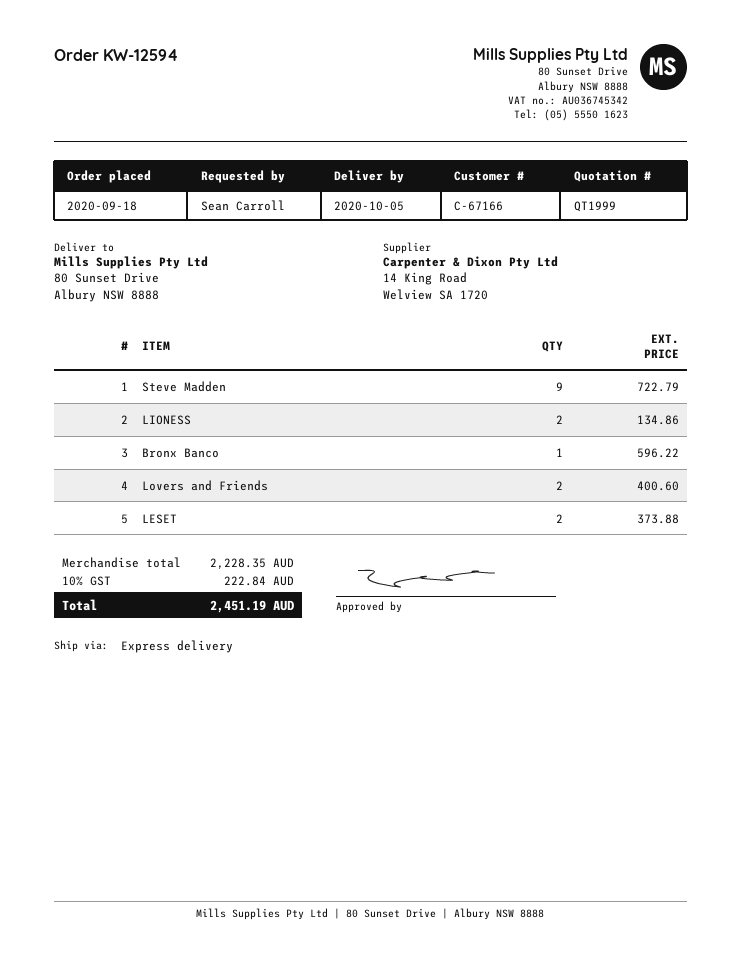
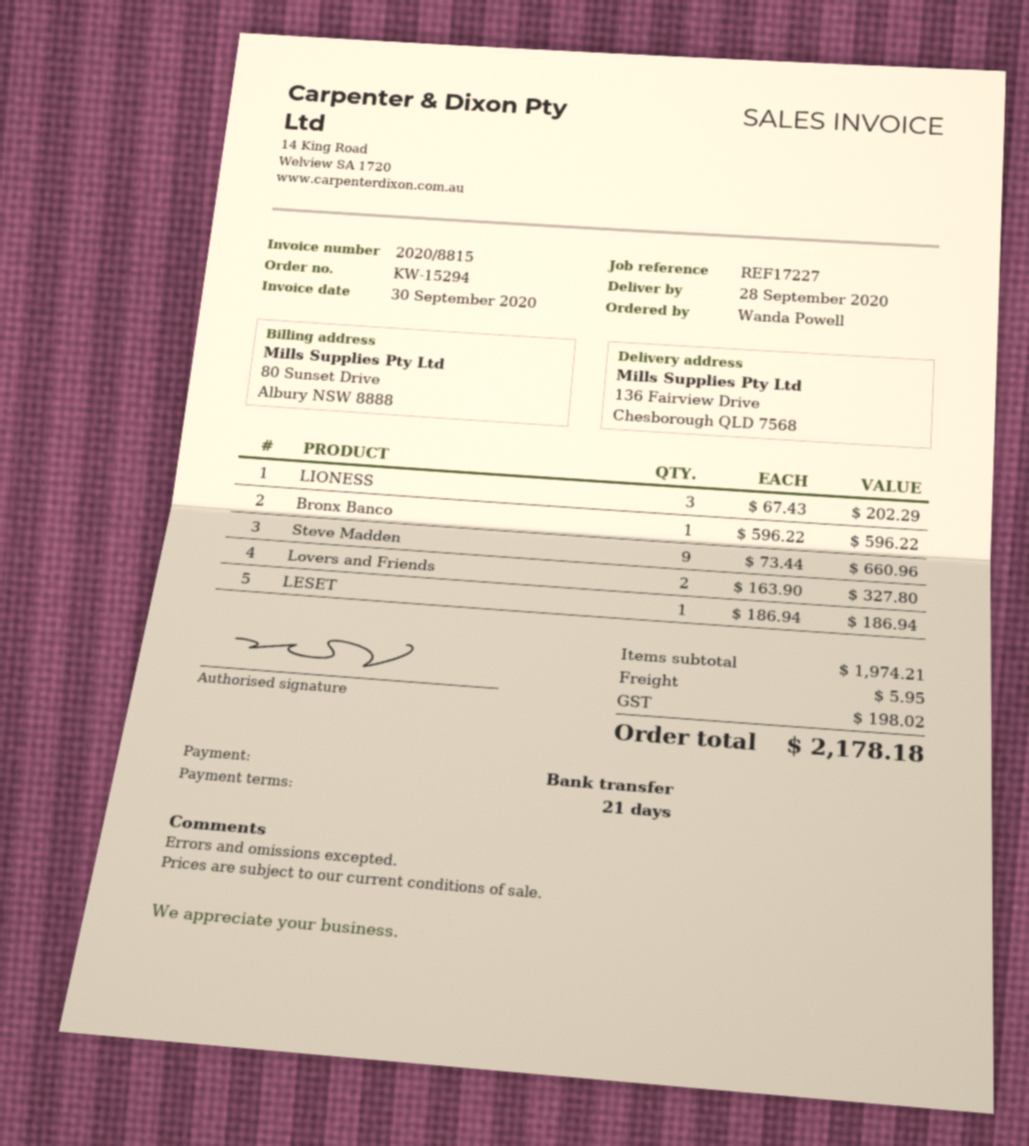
order number: KW-12594 -> KW-15294
delivery date: 2020-10-05 -> 2020-09-28
ordered by: Sean Carroll -> Wanda Powell
ship to: 80 Sunset Drive, Albury NSW 8888 -> 136 Fairview Drive, Chesborough QLD 7568
Steve Madden: 9 for 722.79 -> 9 for 660.96
LIONESS: 2 for 134.86 -> 3 for 202.29
Lovers and Friends: 2 for 400.60 -> 2 for 327.80
LESET: 2 for 373.88 -> 1 for 186.94
subtotal: 2228.35 -> 1974.21
shipping: none -> 5.95
tax: 222.84 -> 198.02
total: 2451.19 -> 2178.18

